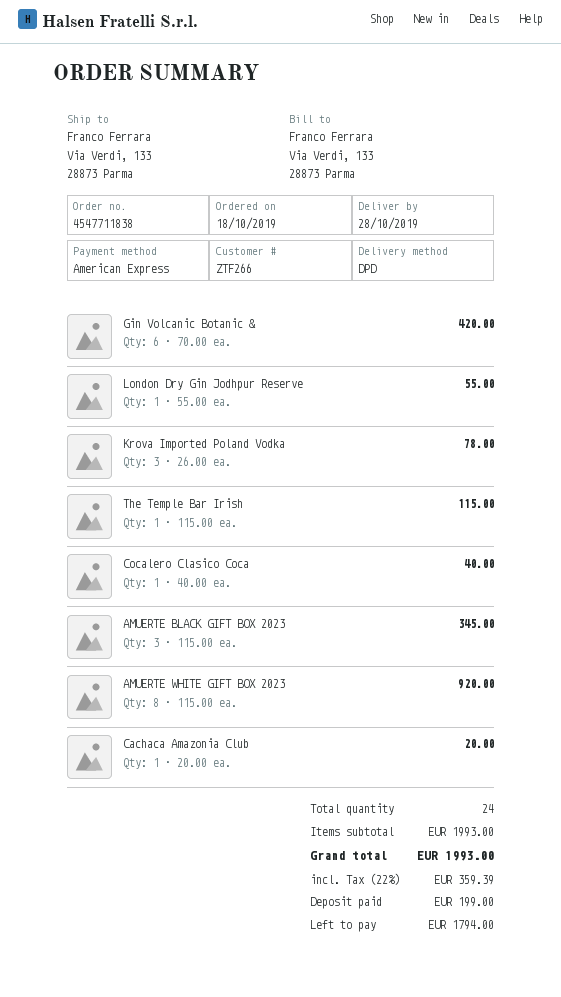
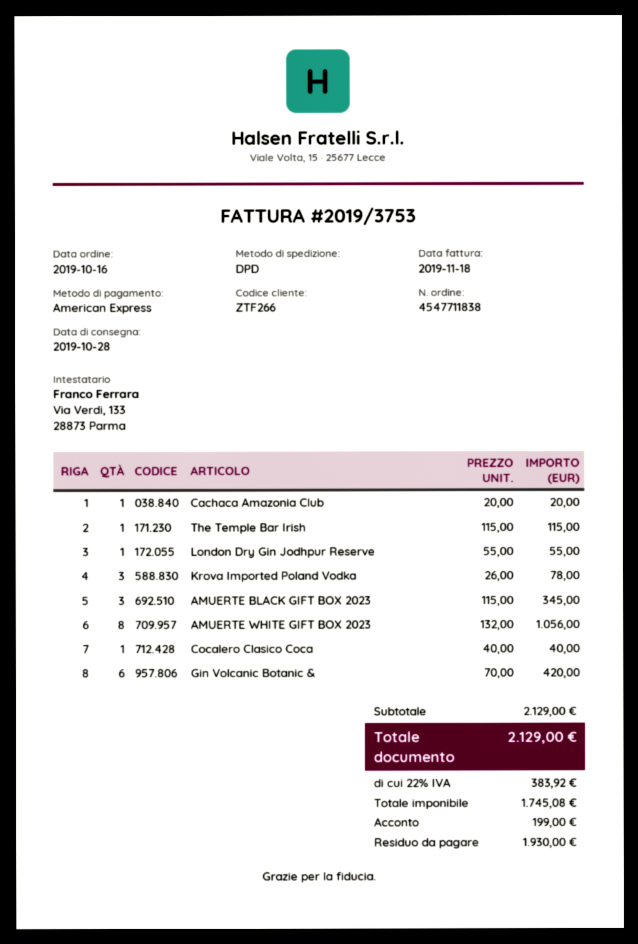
order date: 2019-10-18 -> 2019-10-16
AMUERTE WHITE GIFT BOX 2023: 8 x 115.00 = 920.00 -> 8 x 132.00 = 1056.00
subtotal: 1993.00 -> 2129.00
tax: 22% = 359.39 -> 22% = 383.92
total: 1993.00 -> 2129.00
balance: 1794.00 -> 1930.00

